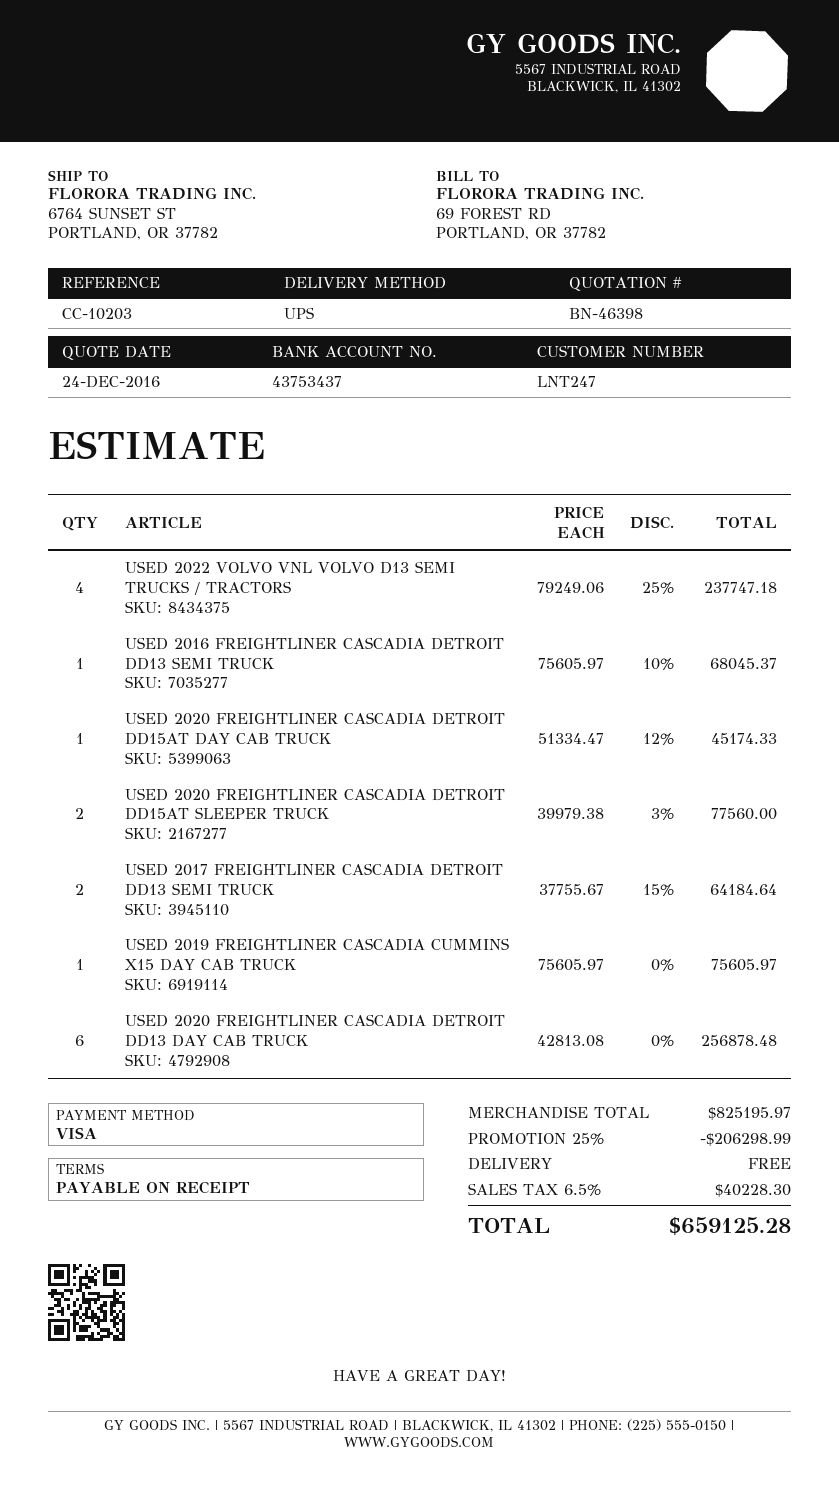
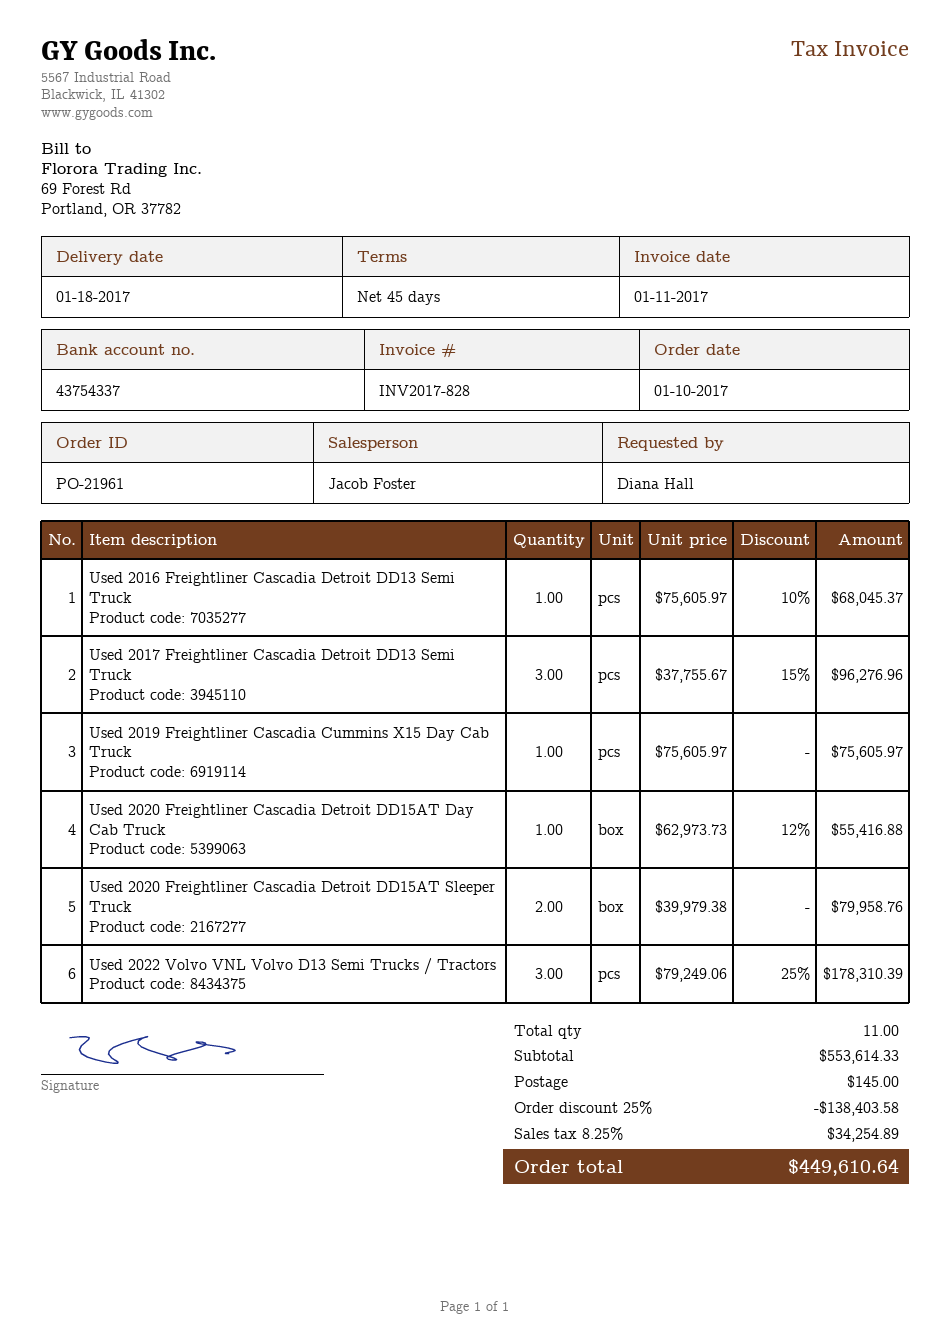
payment terms: on receipt -> 45 days
bank account: 43753437 -> 43754337
USED 2022 VOLVO VNL VOLVO D13 SEMI TRUCKS / TRACTORS: 4 x 79249.06 - 25% = 237747.18 -> 3 x 79249.06 - 25% = 178310.39
USED 2020 FREIGHTLINER CASCADIA DETROIT DD15AT DAY CAB TRUCK: 1 x 51334.47 - 12% = 45174.33 -> 1 x 62973.73 - 12% = 55416.88
USED 2020 FREIGHTLINER CASCADIA DETROIT DD15AT SLEEPER TRUCK: 2 x 39979.38 - 3% = 77560.00 -> 2 x 39979.38 = 79958.76
USED 2017 FREIGHTLINER CASCADIA DETROIT DD13 SEMI TRUCK: 2 x 37755.67 - 15% = 64184.64 -> 3 x 37755.67 - 15% = 96276.96
USED 2020 FREIGHTLINER CASCADIA DETROIT DD13 DAY CAB TRUCK: 6 x 42813.08 = 256878.48 -> none
subtotal: 825195.97 -> 553614.33
discount: 25% = 206298.99 -> 25% = 138403.58
shipping: 0.00 -> 145.00
tax: 6.5% = 40228.30 -> 8.25% = 34254.89
total: 659125.28 -> 449610.64

